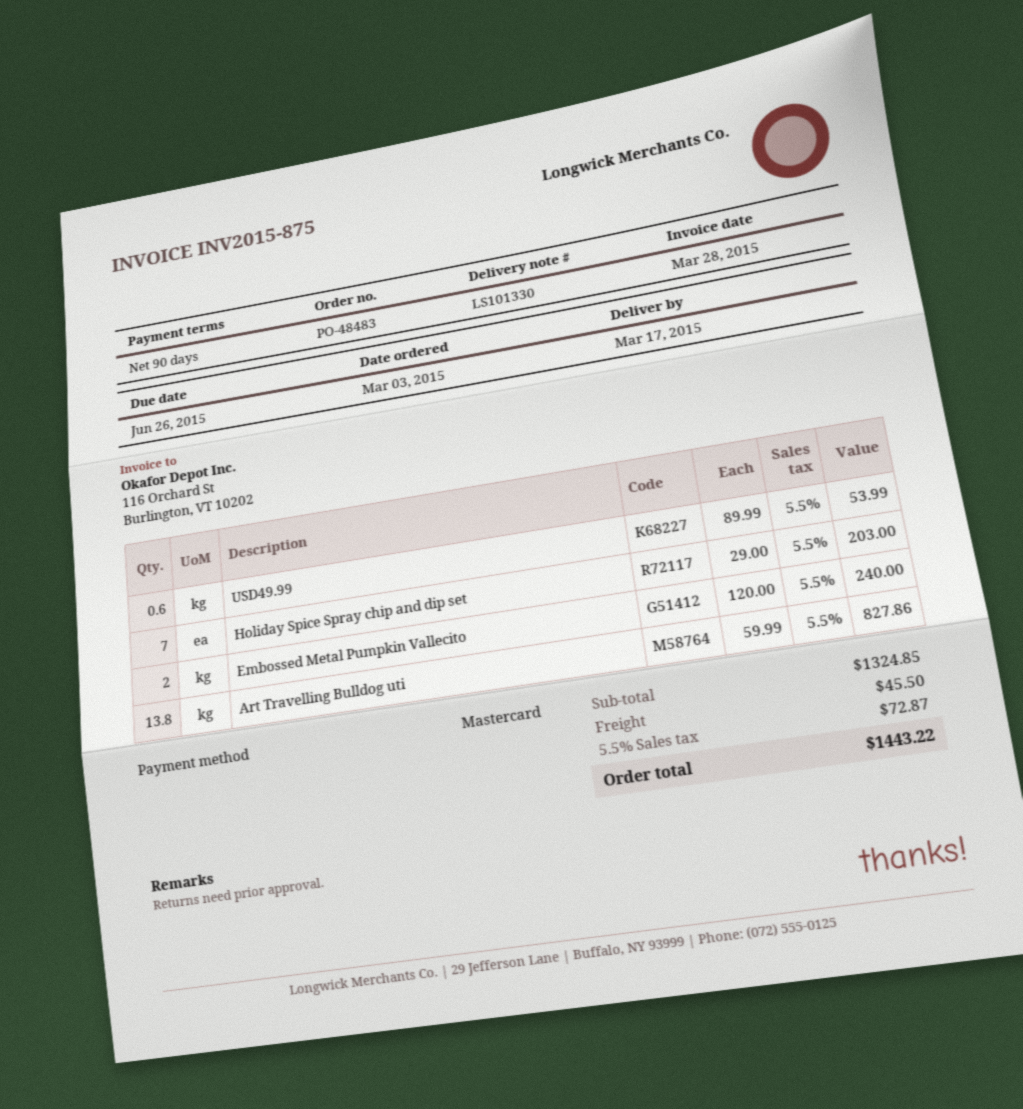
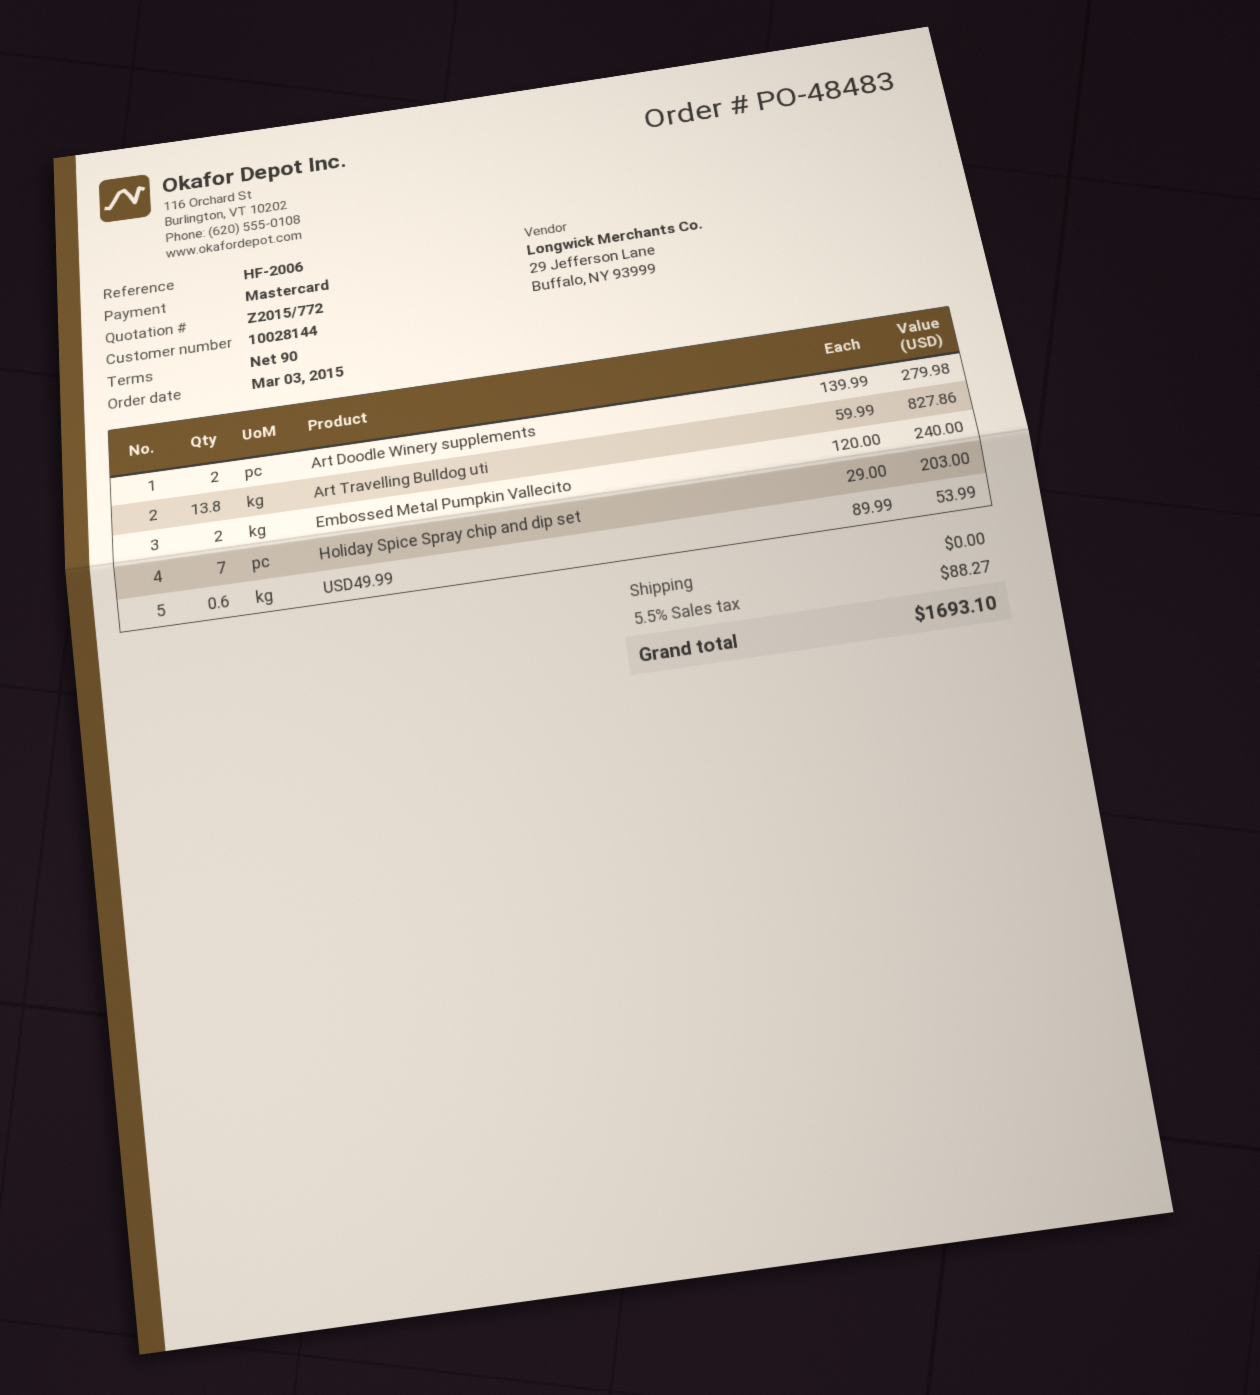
Art Doodle Winery supplements: none -> 2 x 139.99 = 279.98
shipping: 45.50 -> 0.00
tax: 5.5% = 72.87 -> 5.5% = 88.27
total: 1443.22 -> 1693.10

